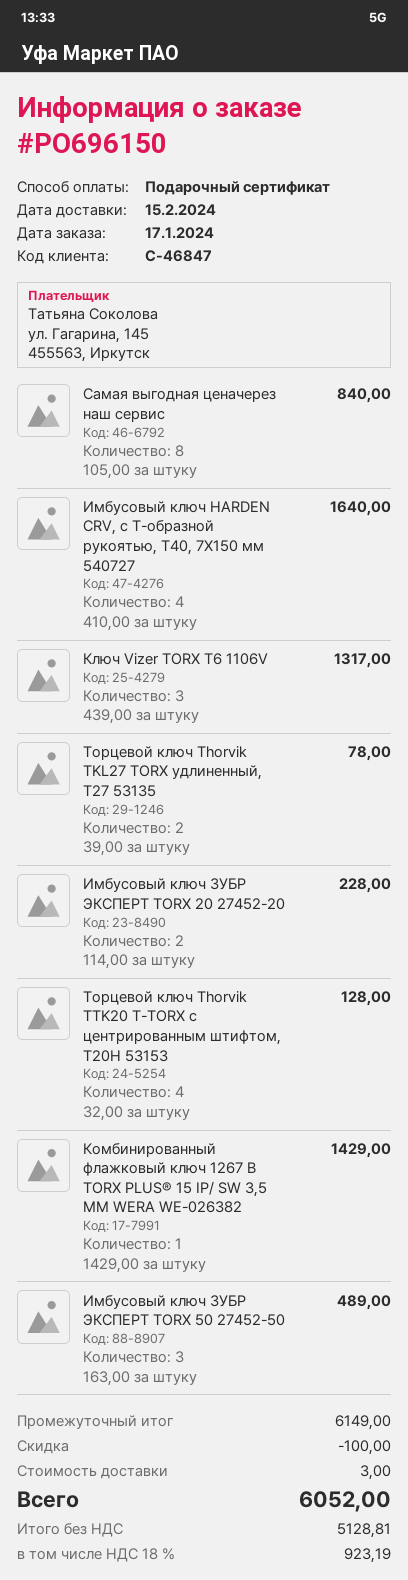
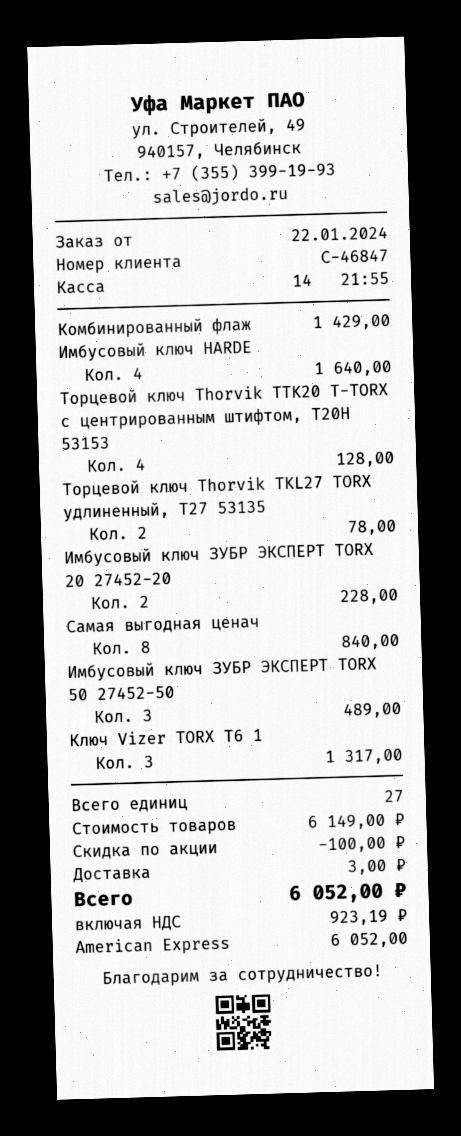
order date: 2024-01-17 -> 2024-01-22
payment method: gift card -> American Express

